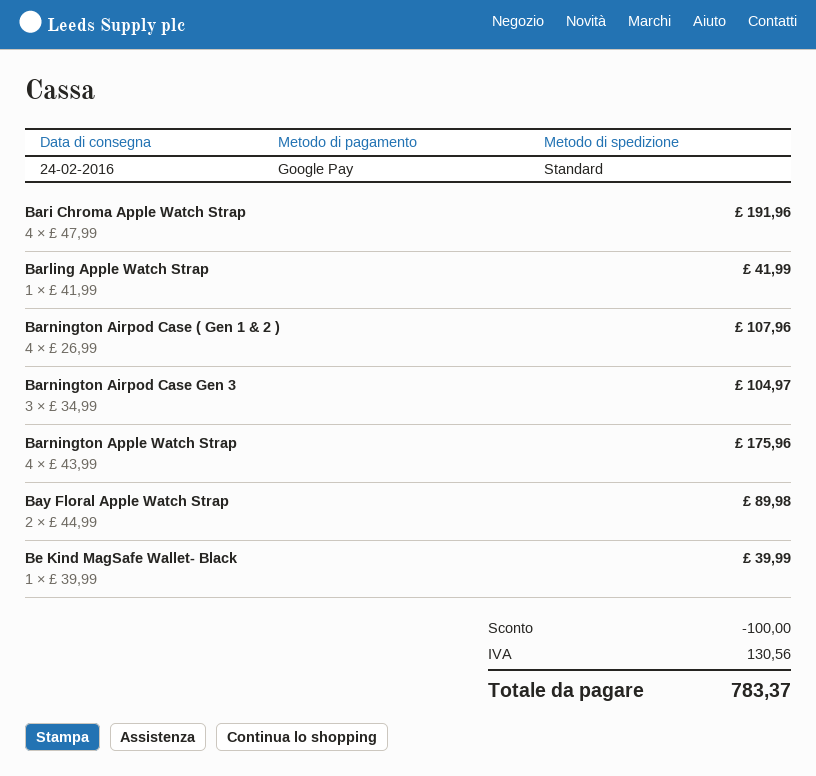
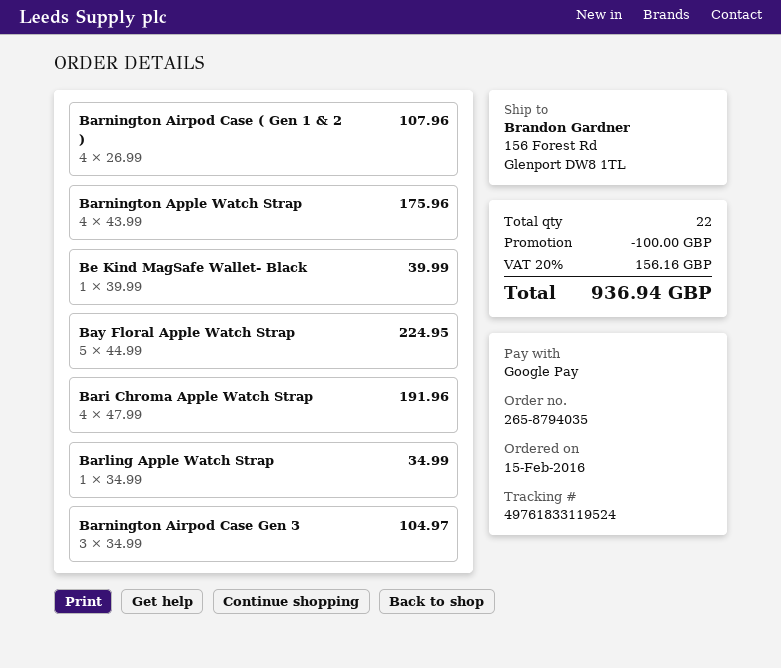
Barling Apple Watch Strap: 1 x 41.99 = 41.99 -> 1 x 34.99 = 34.99
Bay Floral Apple Watch Strap: 2 x 44.99 = 89.98 -> 5 x 44.99 = 224.95
tax: 130.56 -> 156.16
total: 783.37 -> 936.94

